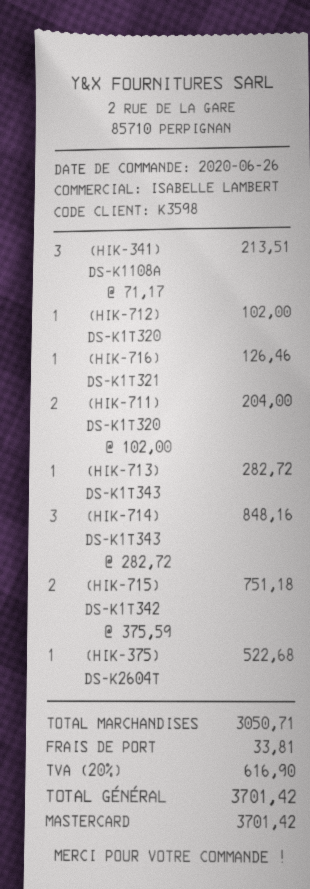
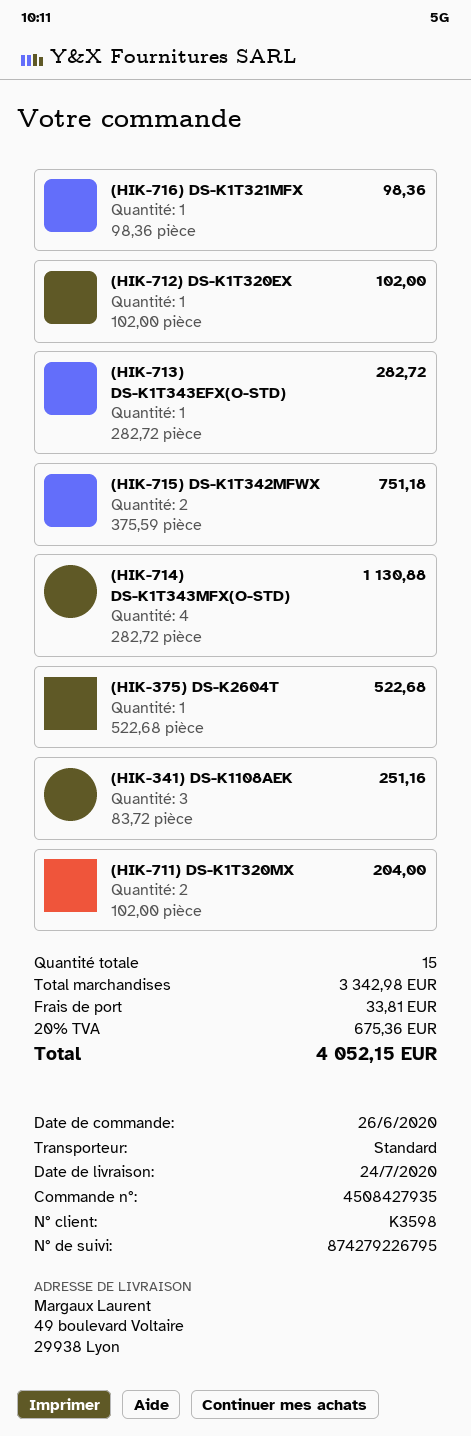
(HIK-341) DS-K1108A: 3 x 71.17 = 213.51 -> 3 x 83.72 = 251.16
(HIK-716) DS-K1T321: 1 x 126.46 = 126.46 -> 1 x 98.36 = 98.36
(HIK-714) DS-K1T343: 3 x 282.72 = 848.16 -> 4 x 282.72 = 1130.88
subtotal: 3050.71 -> 3342.98
tax: 20% = 616.90 -> 20% = 675.36
total: 3701.42 -> 4052.15

